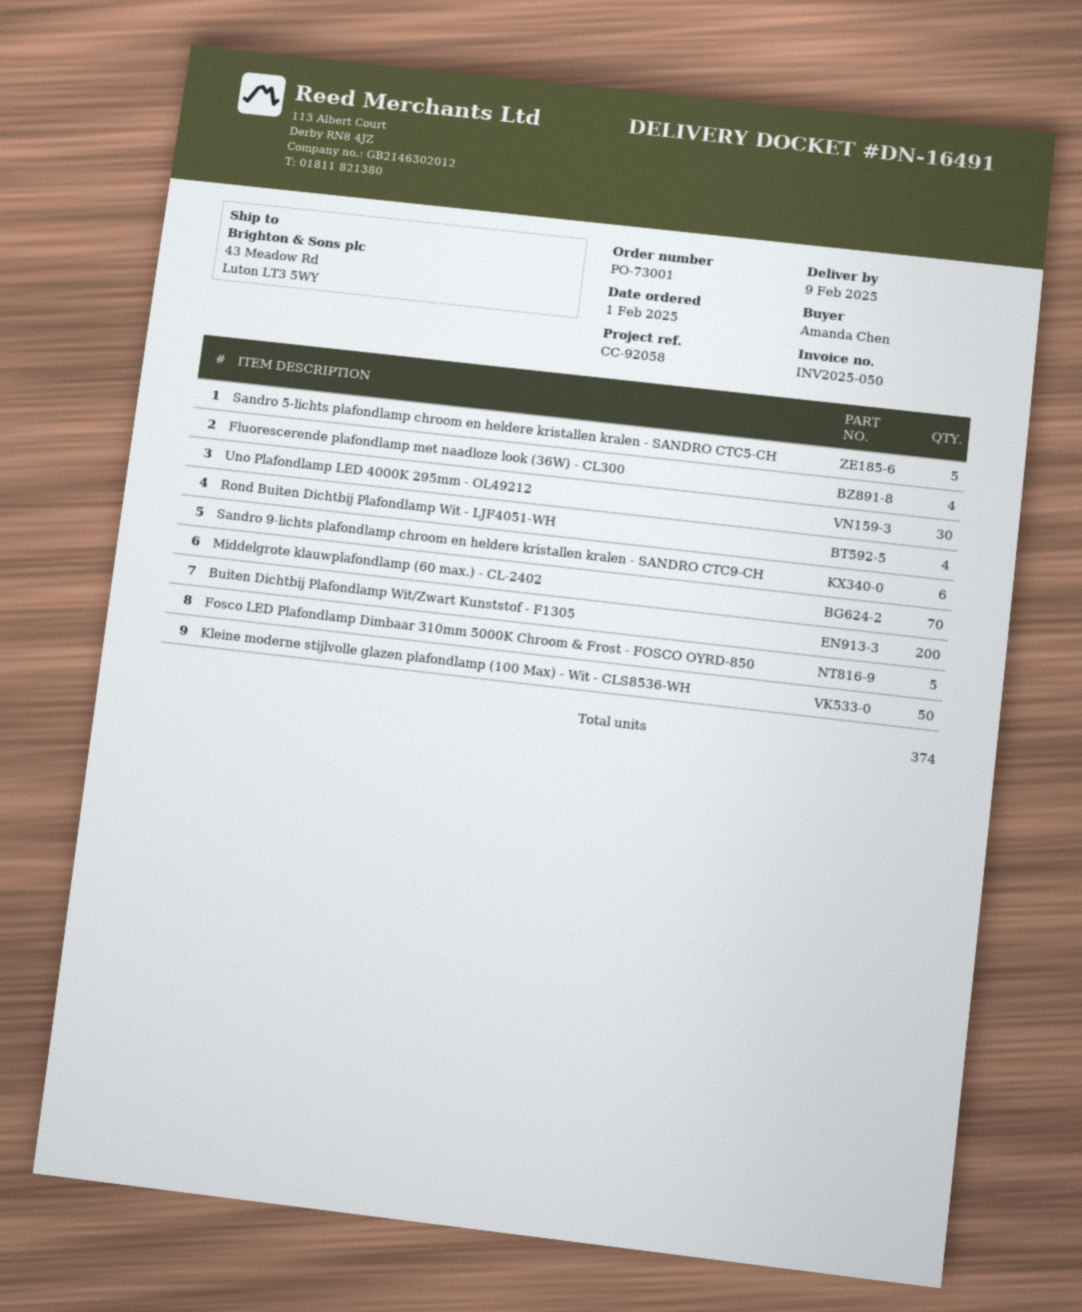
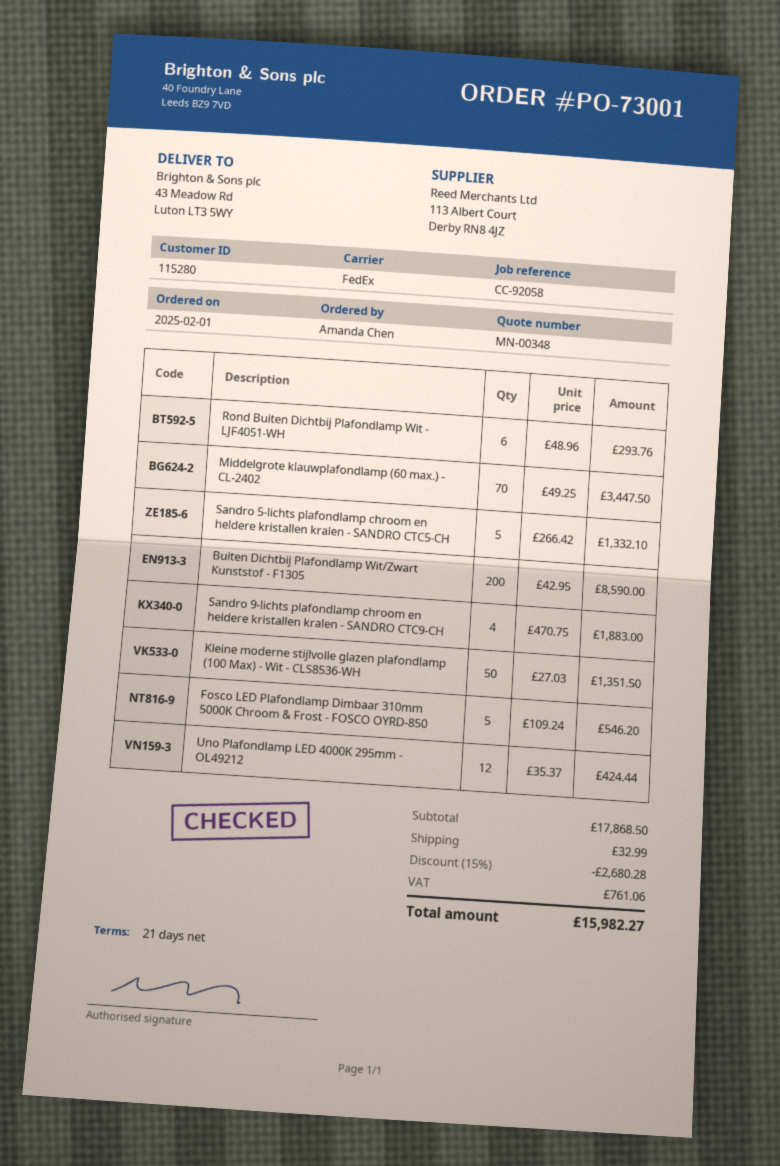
Fluorescerende plafondlamp met naadloze look (36W) - CL300: 4 -> none
Uno Plafondlamp LED 4000K 295mm - OL49212: 30 -> 12
Rond Buiten Dichtbij Plafondlamp Wit - LJF4051-WH: 4 -> 6
Sandro 9-lichts plafondlamp chroom en heldere kristallen kralen - SANDRO CTC9-CH: 6 -> 4

